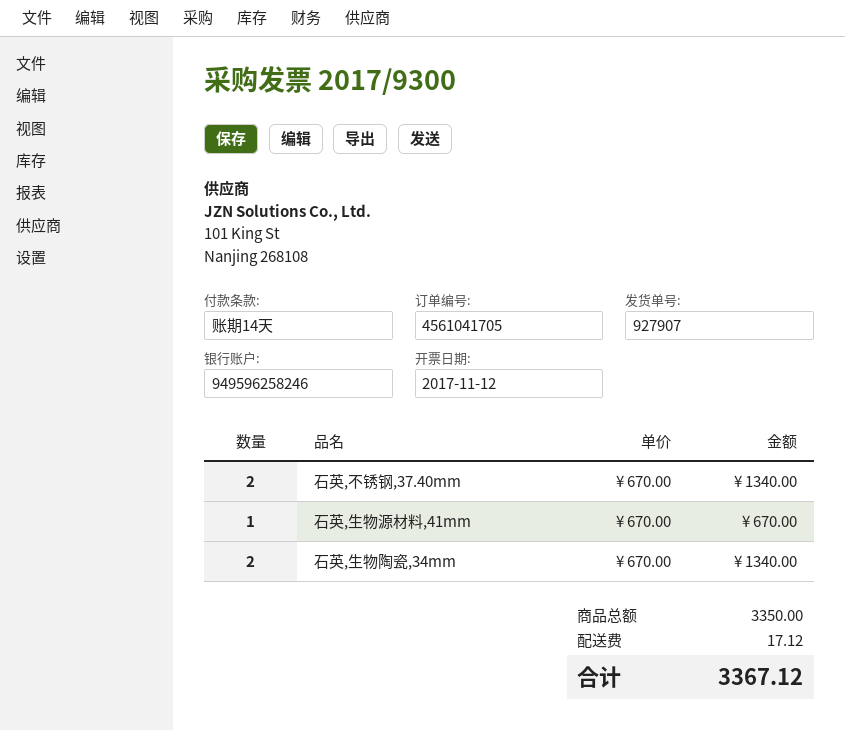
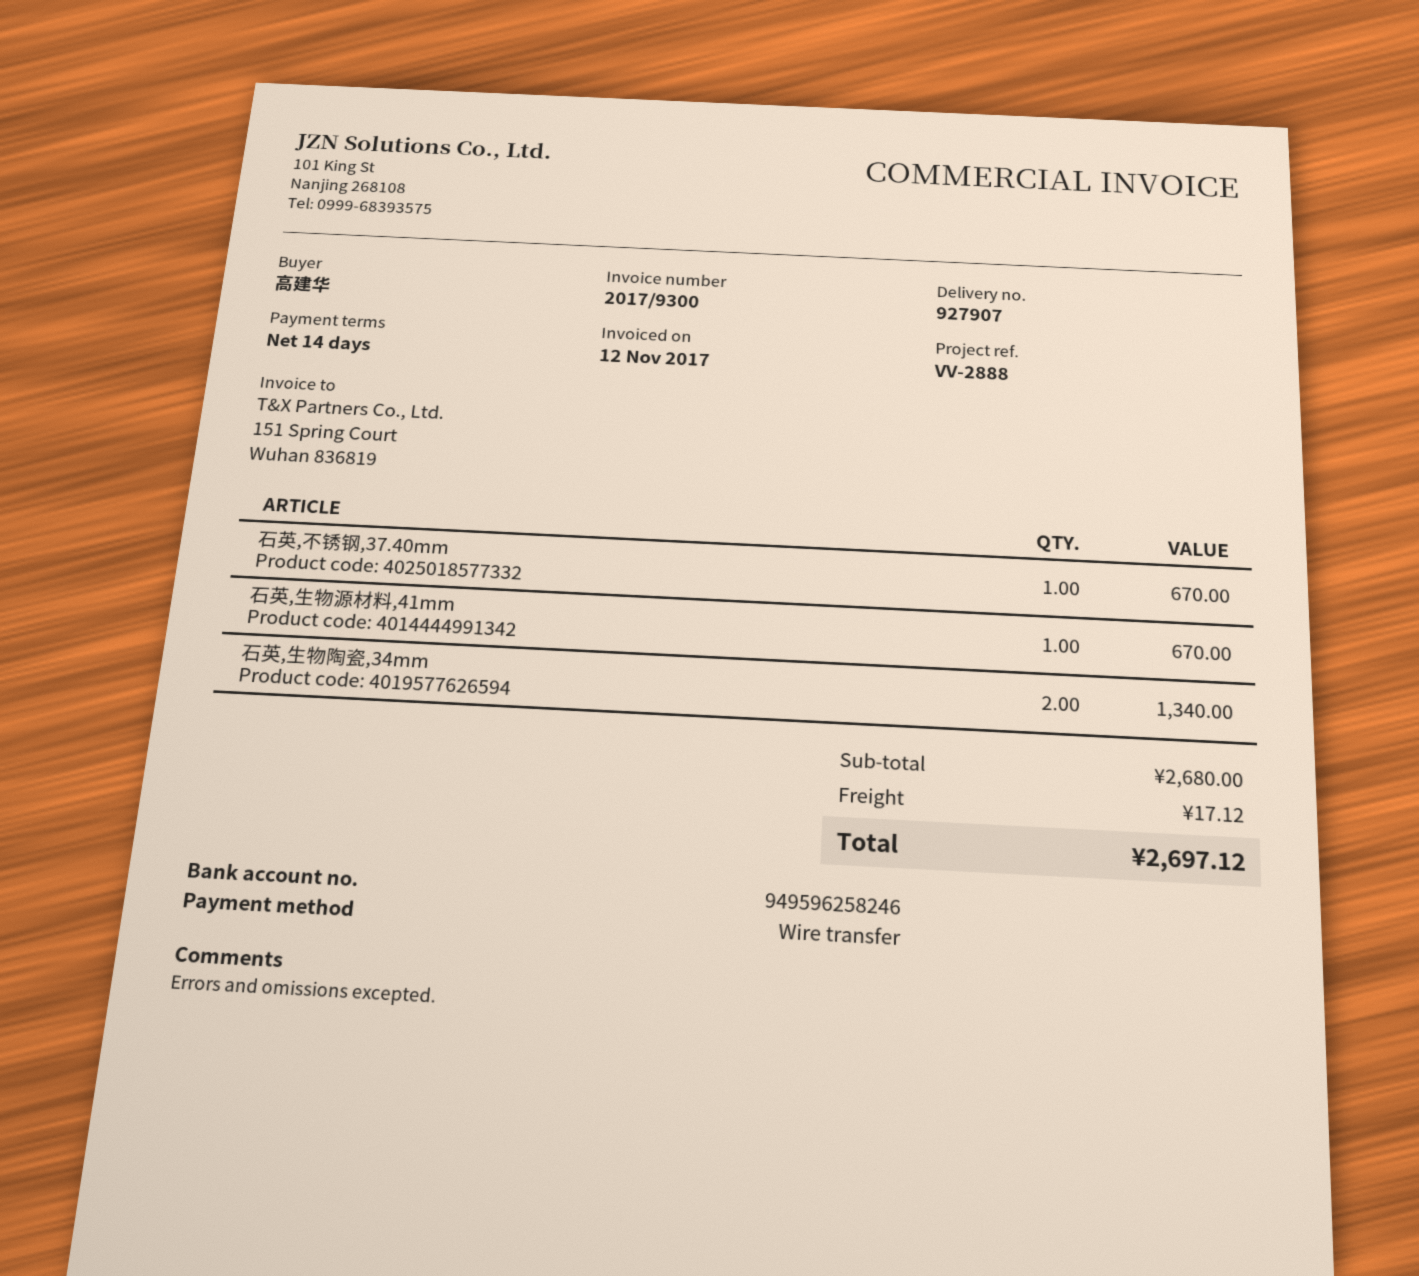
石英,不锈钢,37.40mm: 2 for 1340.00 -> 1 for 670.00
subtotal: 3350.00 -> 2680.00
total: 3367.12 -> 2697.12

